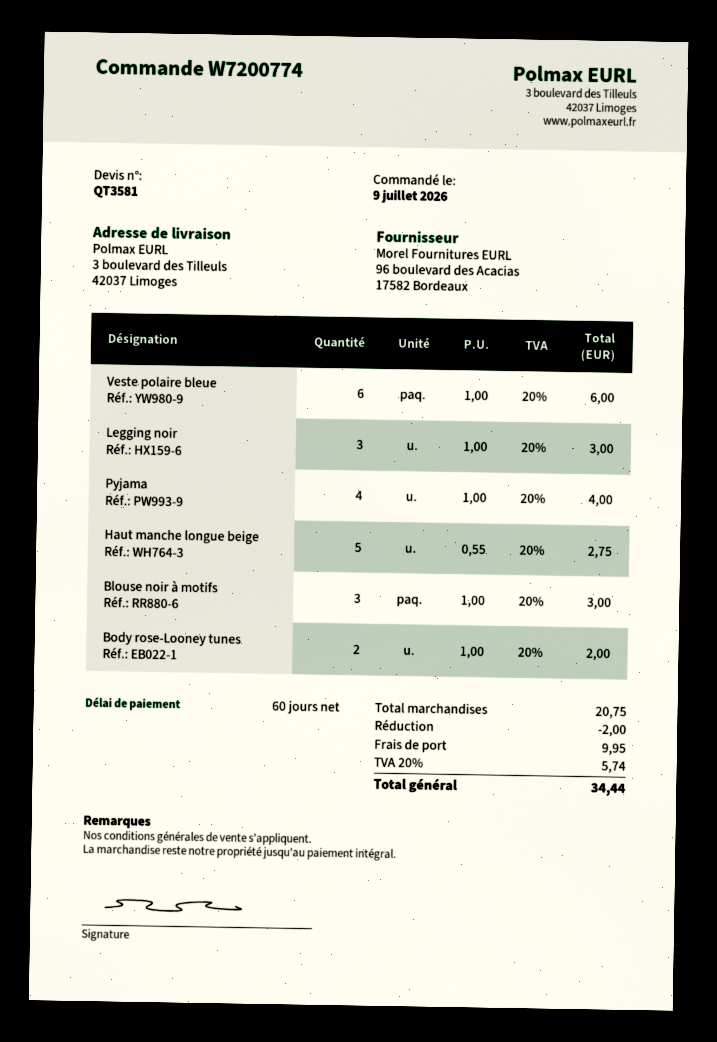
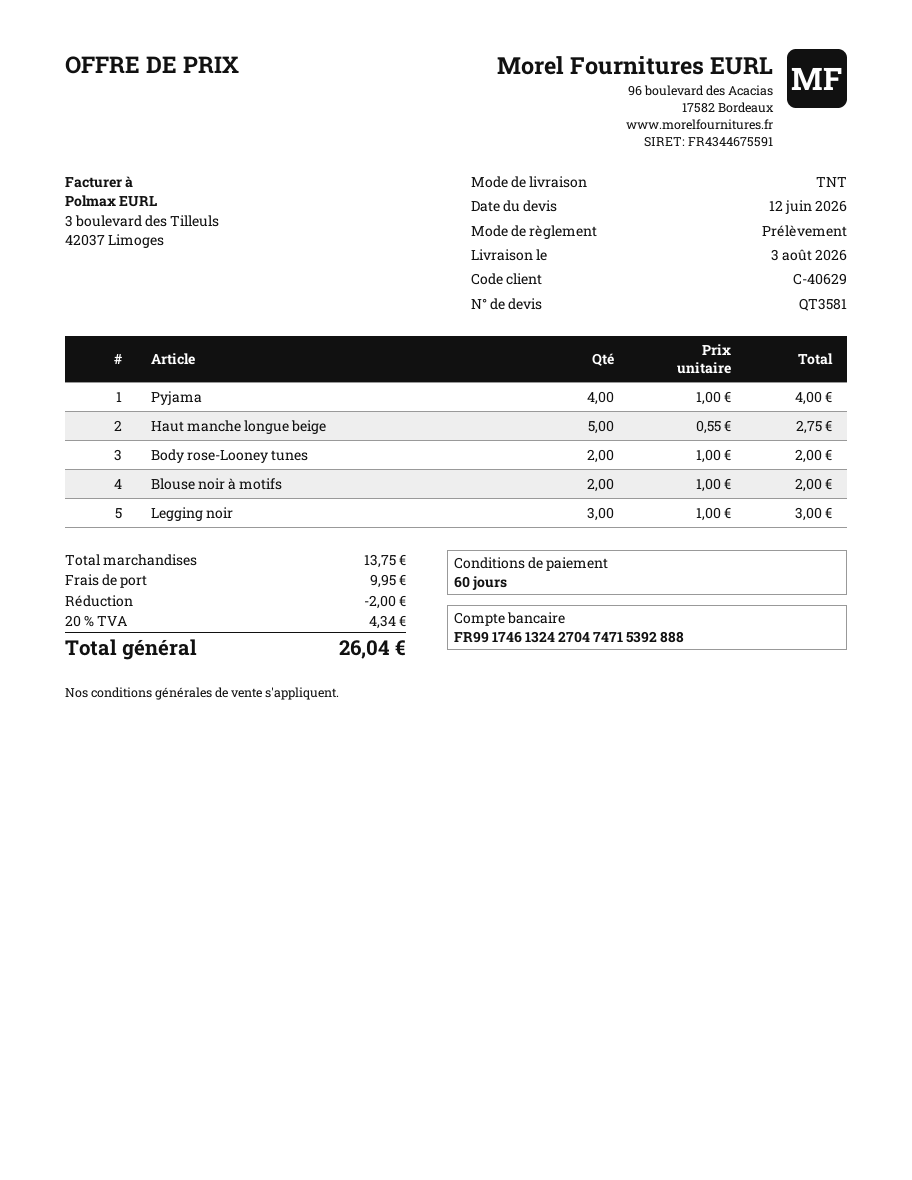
Veste polaire bleue: 6 x 1.00 = 6.00 -> none
Blouse noir à motifs: 3 x 1.00 = 3.00 -> 2 x 1.00 = 2.00
subtotal: 20.75 -> 13.75
tax: 20% = 5.74 -> 20% = 4.34
total: 34.44 -> 26.04

